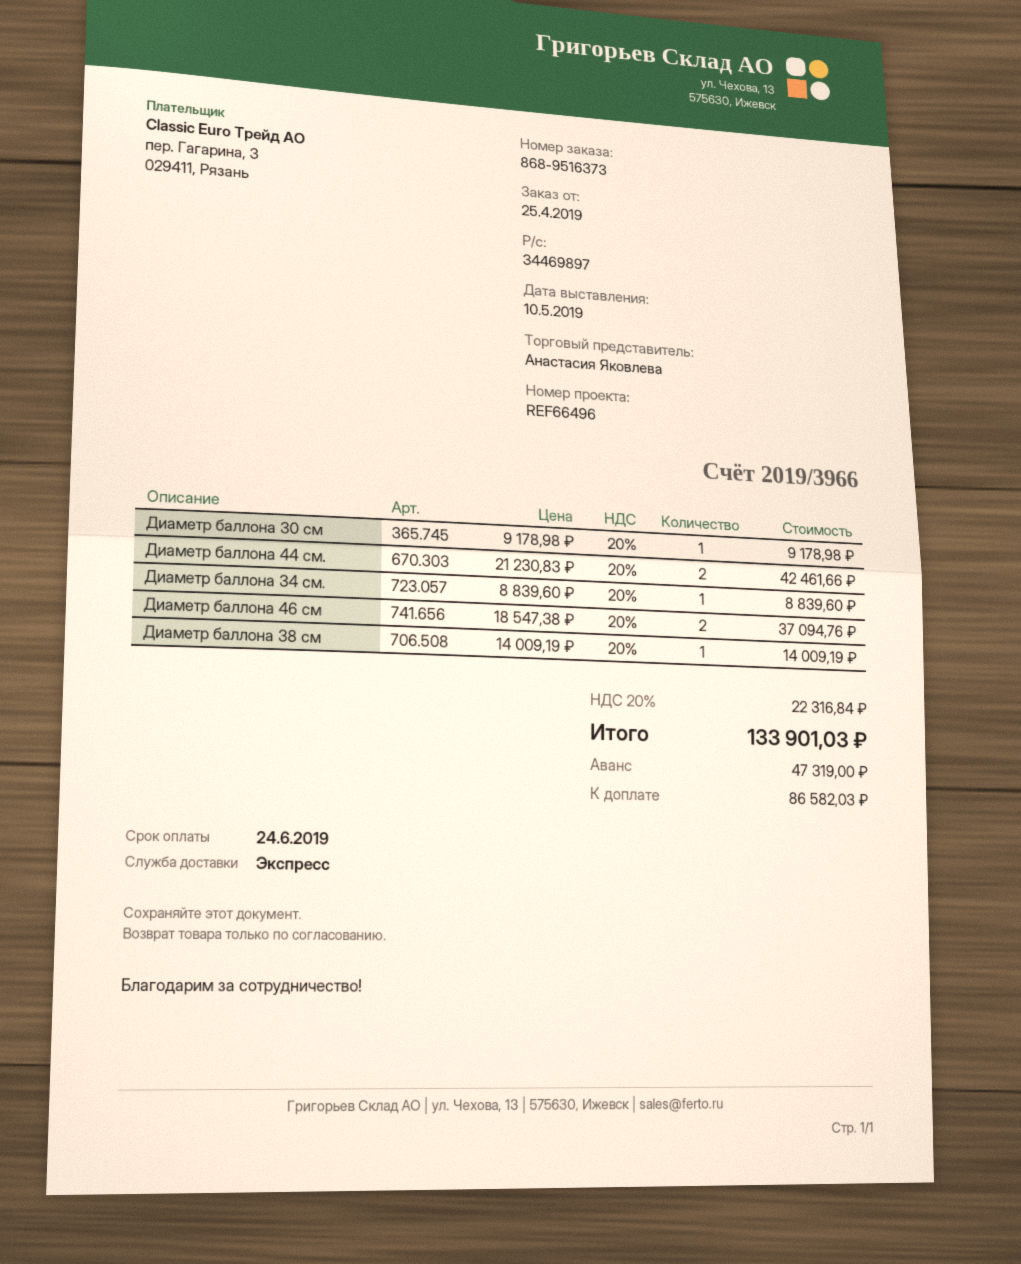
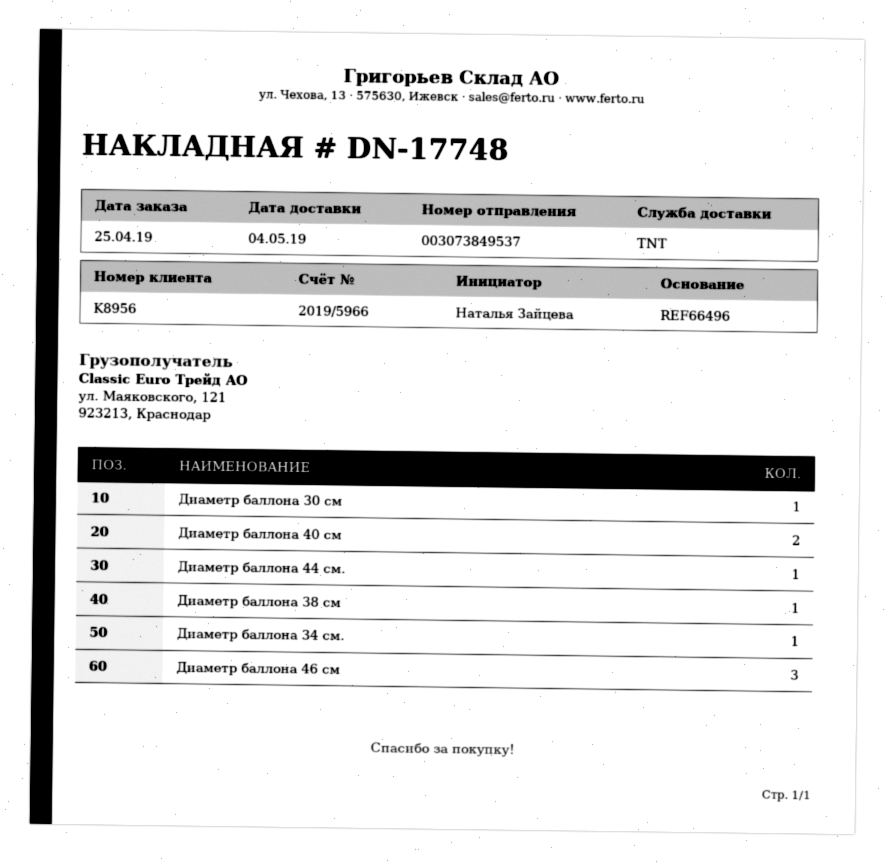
invoice number: 2019/3966 -> 2019/5966
shipping method: express -> TNT
Диаметр баллона 44 см.: 2 -> 1
Диаметр баллона 46 см: 2 -> 3
Диаметр баллона 40 см: none -> 2

